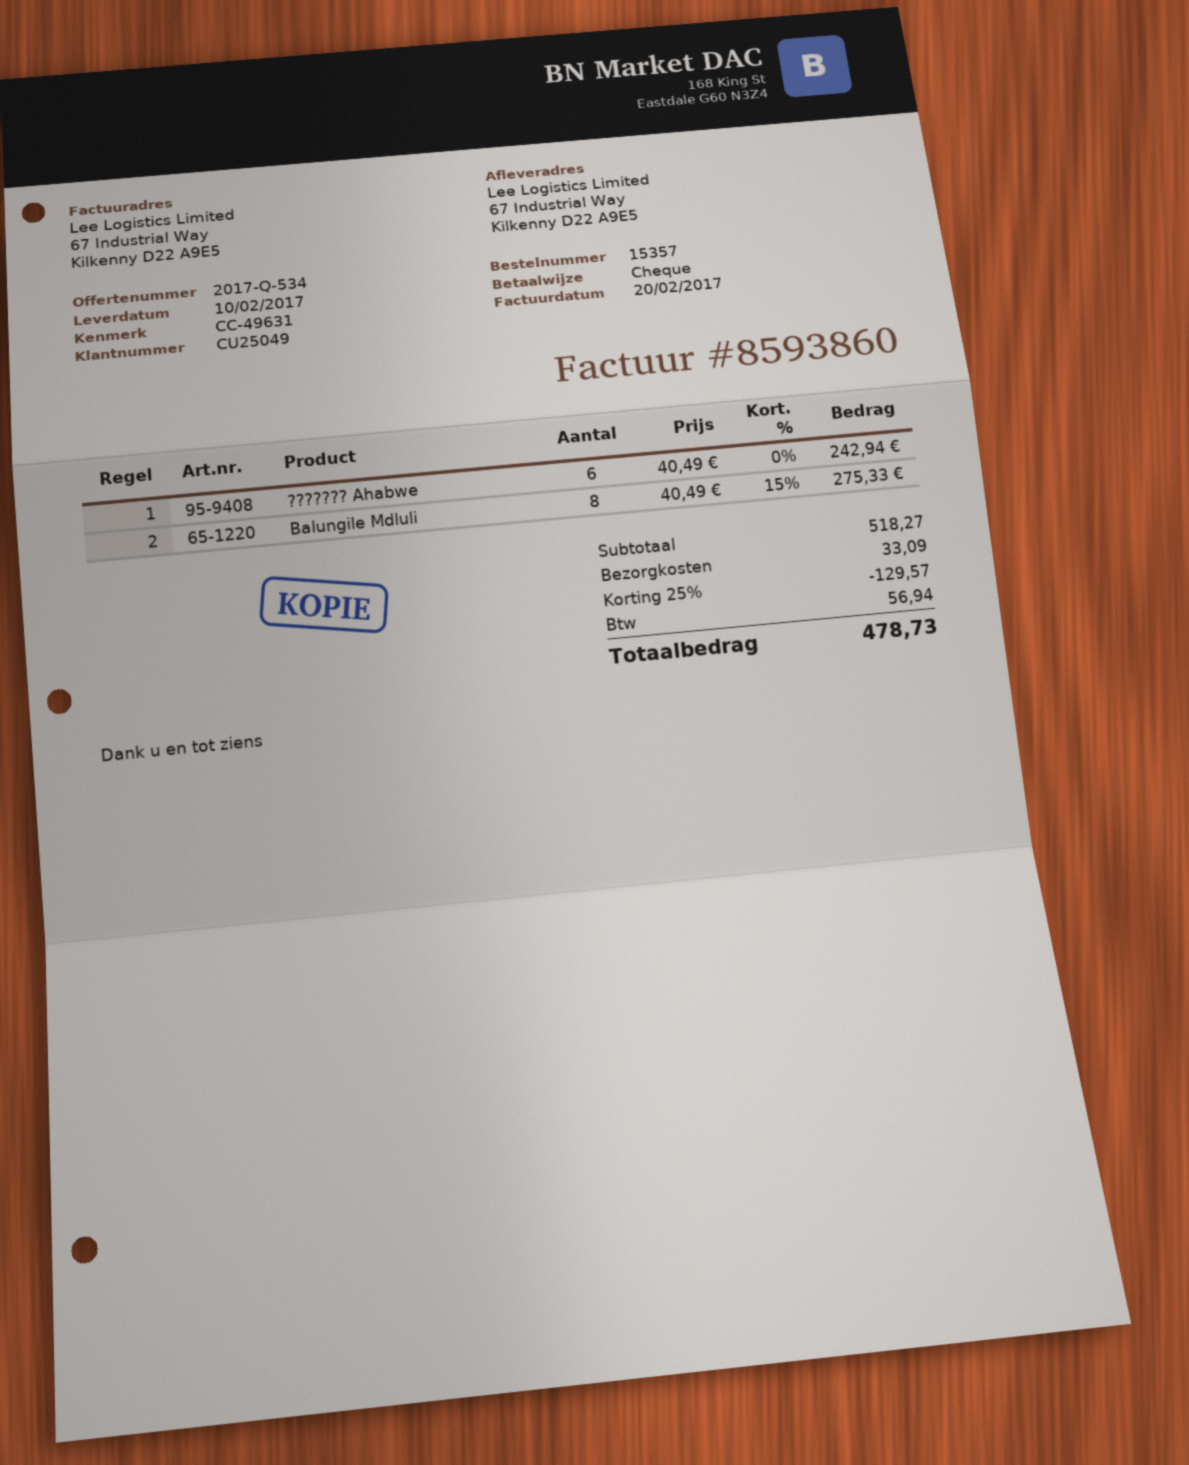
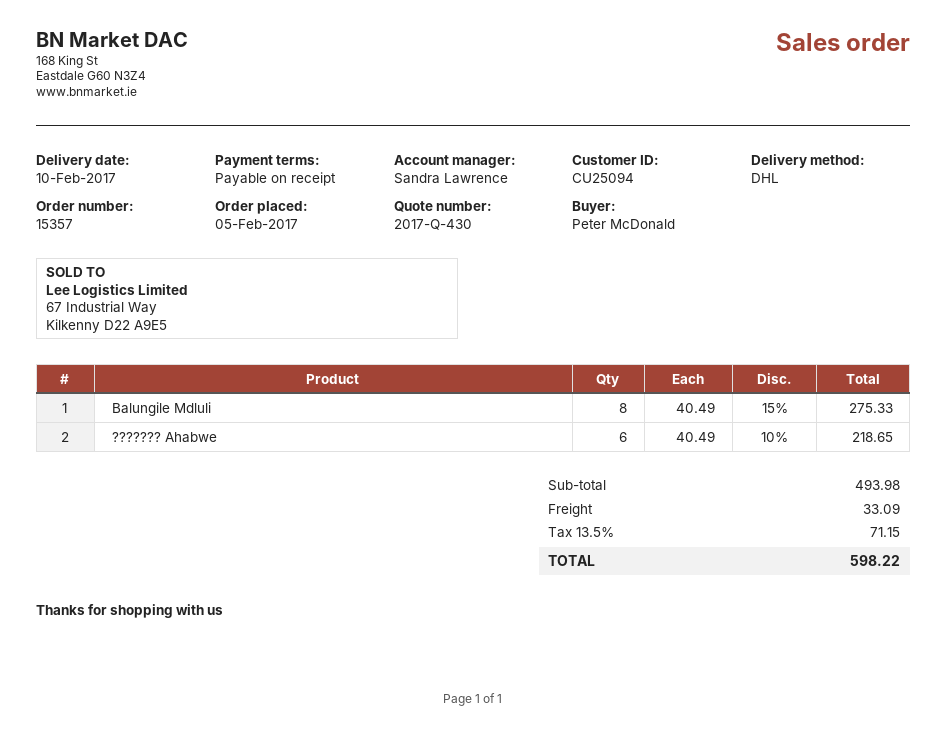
quote number: 2017-Q-534 -> 2017-Q-430
customer number: CU25049 -> CU25094
??????? Ahabwe: 6 x 40.49 = 242.94 -> 6 x 40.49 - 10% = 218.65
subtotal: 518.27 -> 493.98
discount: 25% = 129.57 -> none
tax: 56.94 -> 71.15
total: 478.73 -> 598.22

